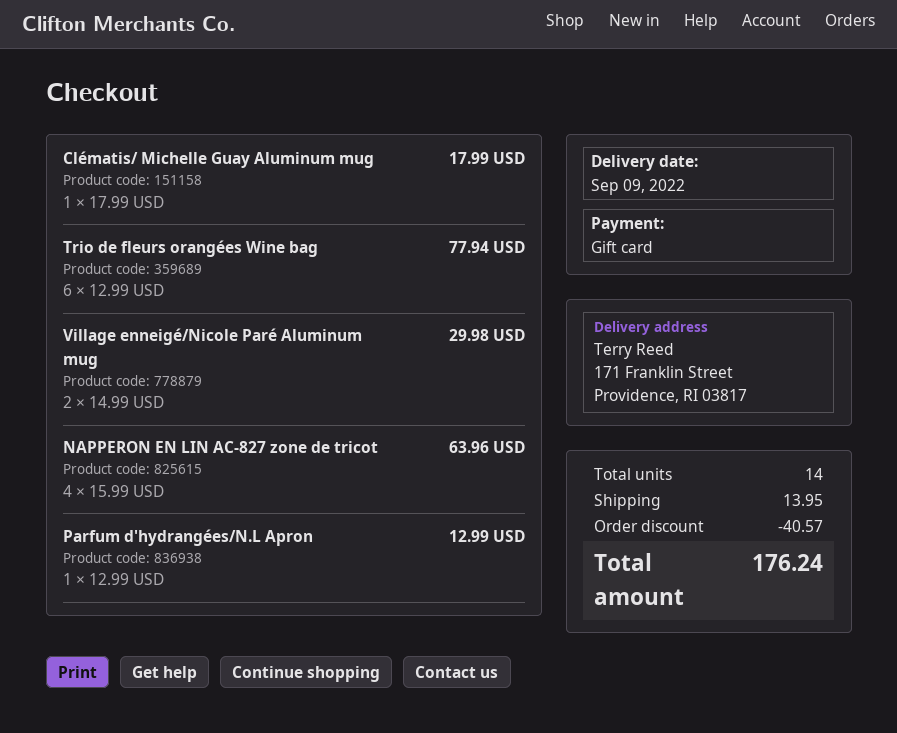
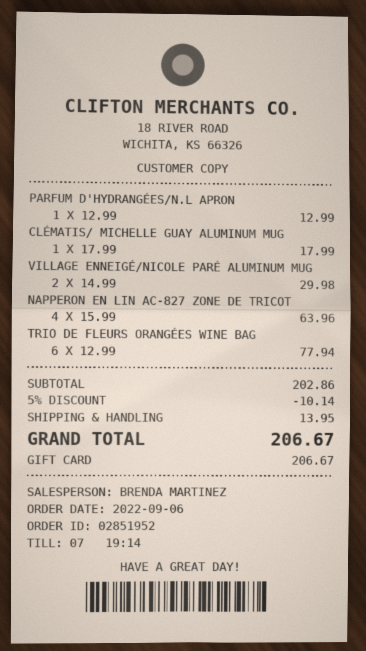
discount: 40.57 -> 10.14
total: 176.24 -> 206.67

